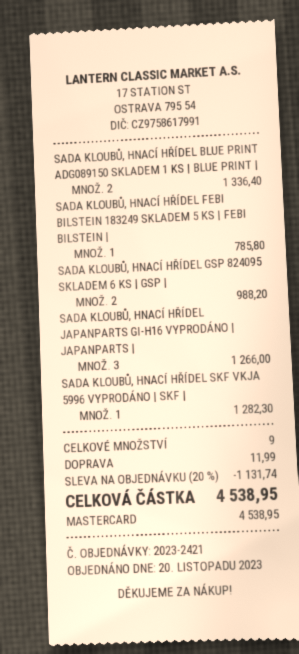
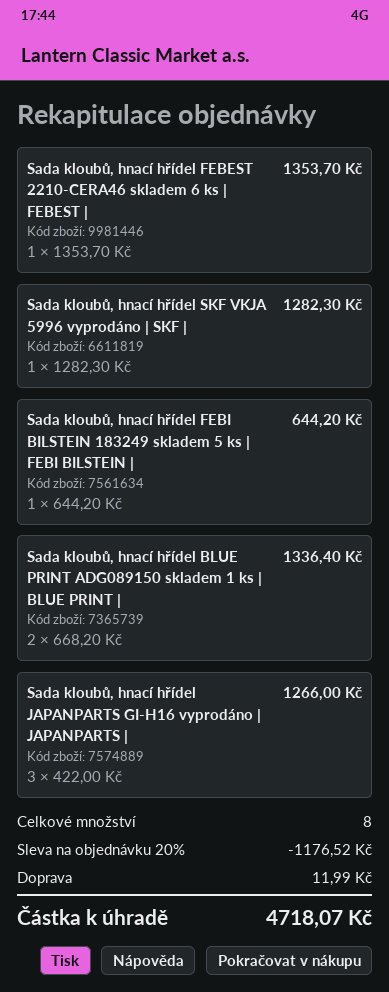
SADA KLOUBŮ, HNACÍ HŘÍDEL FEBI BILSTEIN 183249 SKLADEM 5 KS | FEBI BILSTEIN |: 1 for 785.80 -> 1 for 644.20
SADA KLOUBŮ, HNACÍ HŘÍDEL GSP 824095 SKLADEM 6 KS | GSP |: 2 for 988.20 -> none
Sada kloubů, hnací hřídel FEBEST 2210-CERA46 skladem 6 ks | FEBEST |: none -> 1 for 1353.70
total quantity: 9 -> 8
discount: 20% = 1131.74 -> 20% = 1176.52
total: 4538.95 -> 4718.07

